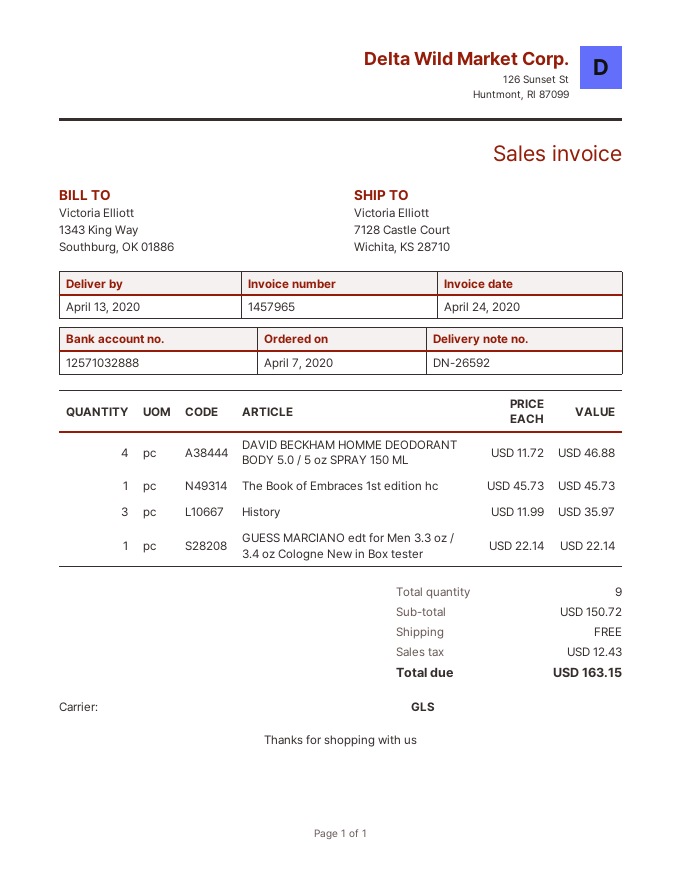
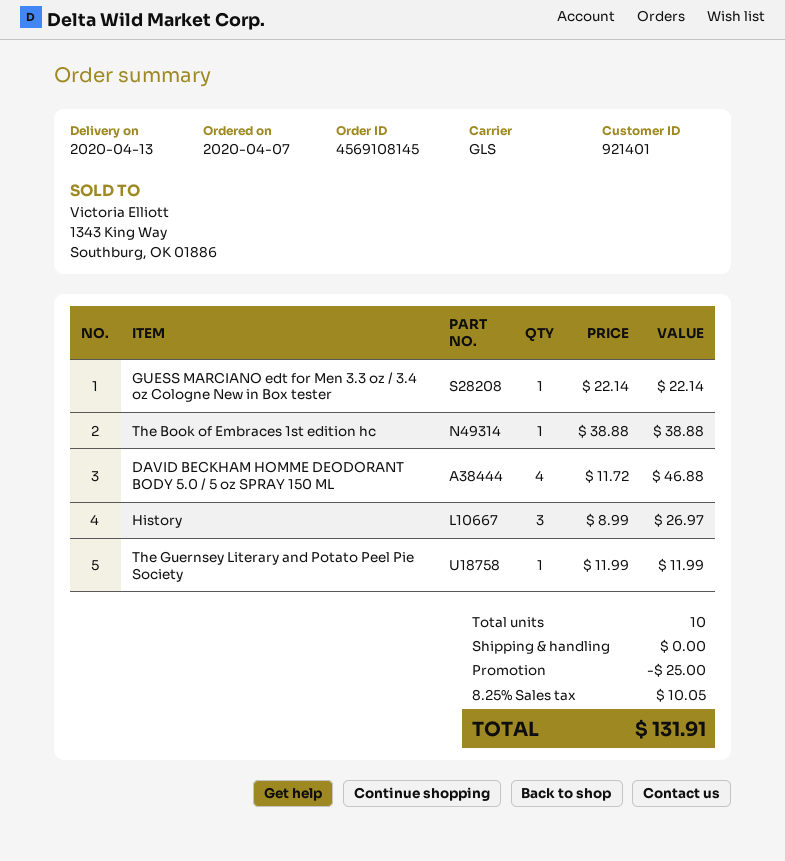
The Book of Embraces 1st edition hc: 1 x 45.73 = 45.73 -> 1 x 38.88 = 38.88
History: 3 x 11.99 = 35.97 -> 3 x 8.99 = 26.97
The Guernsey Literary and Potato Peel Pie Society: none -> 1 x 11.99 = 11.99
total quantity: 9 -> 10
discount: none -> 25.00
tax: 12.43 -> 10.05
total: 163.15 -> 131.91

